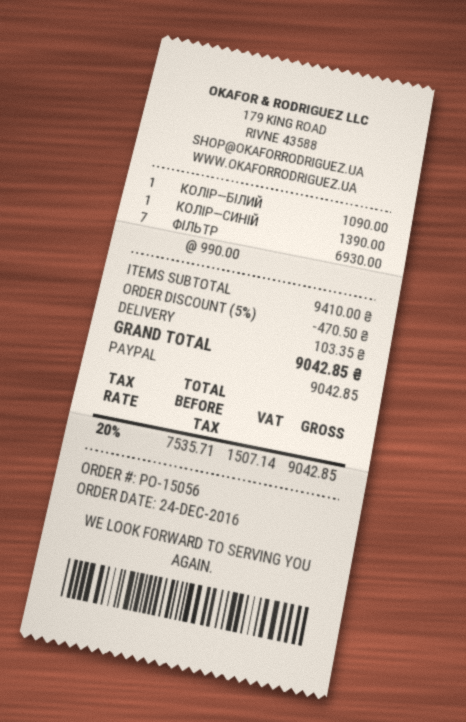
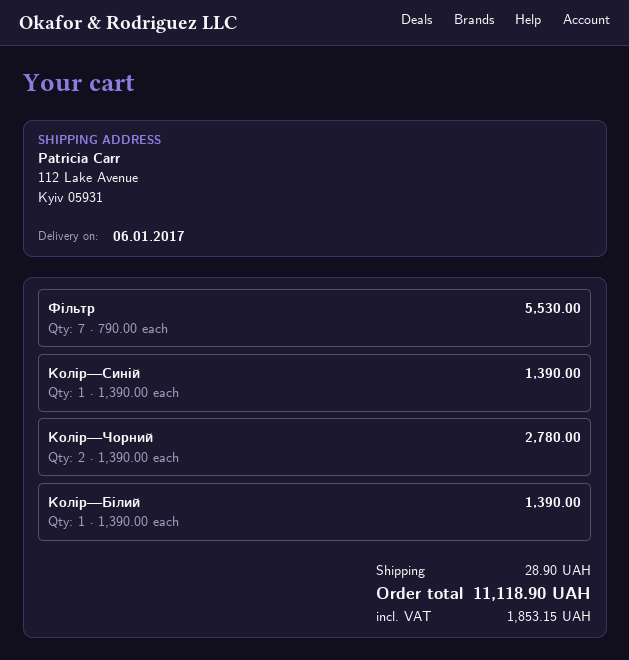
КОЛІР—БІЛИЙ: 1 x 1090.00 = 1090.00 -> 1 x 1390.00 = 1390.00
ФІЛЬТР: 7 x 990.00 = 6930.00 -> 7 x 790.00 = 5530.00
Колір—Чорний: none -> 2 x 1390.00 = 2780.00
discount: 5% = 470.50 -> none
shipping: 103.35 -> 28.90
tax: 1507.14 -> 1853.15
total: 9042.85 -> 11118.90

